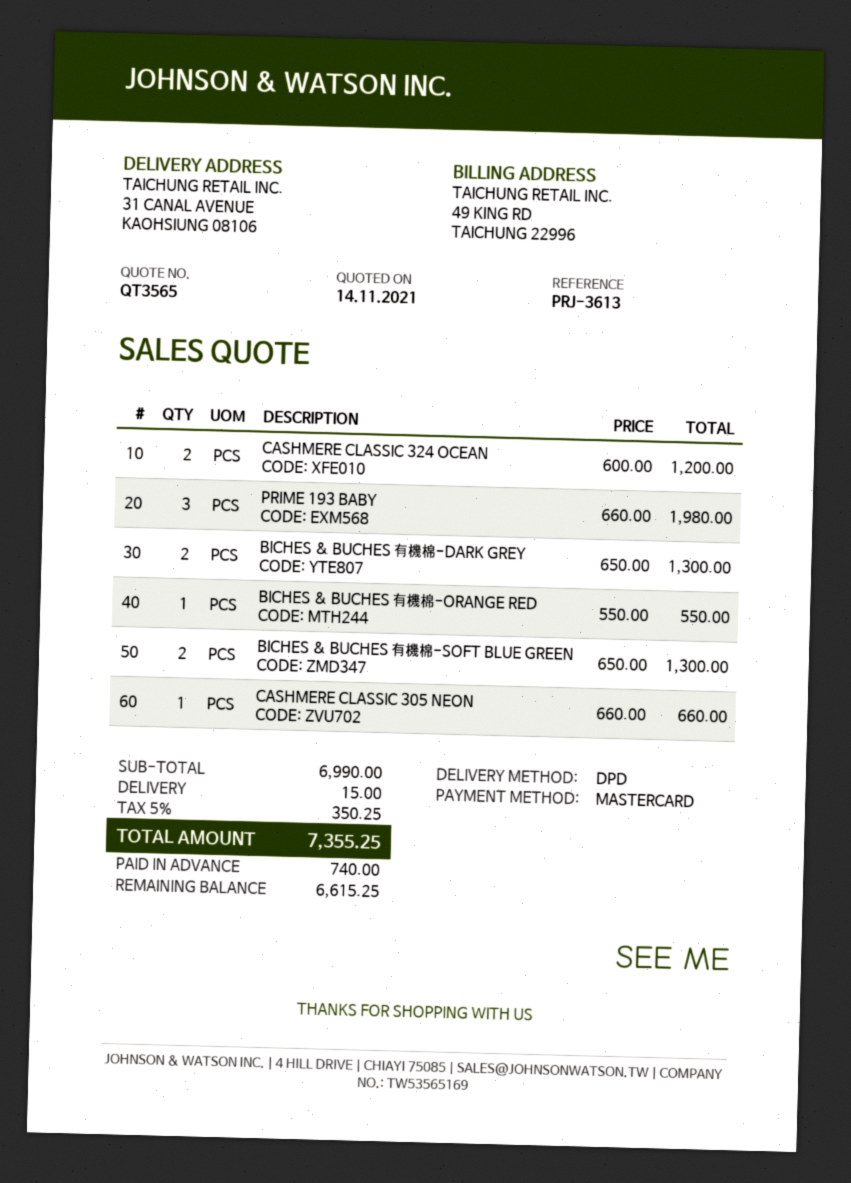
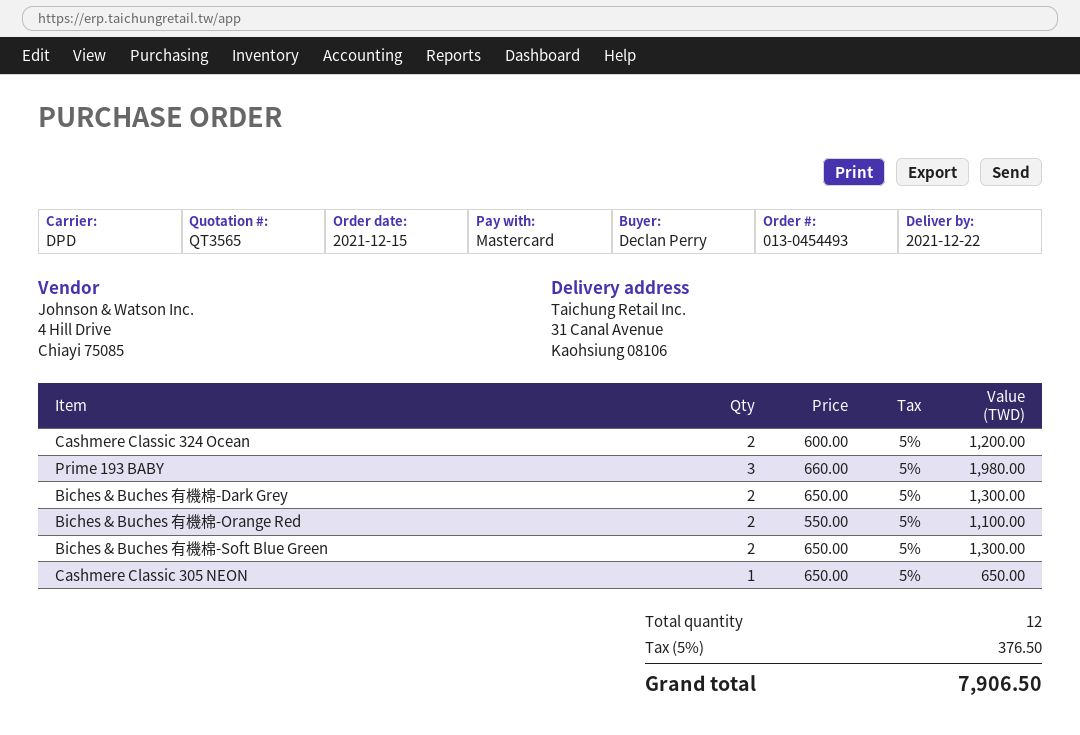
BICHES & BUCHES 有機棉-ORANGE RED: 1 x 550.00 = 550.00 -> 2 x 550.00 = 1100.00
CASHMERE CLASSIC 305 NEON: 1 x 660.00 = 660.00 -> 1 x 650.00 = 650.00
shipping: 15.00 -> none
tax: 5% = 350.25 -> 5% = 376.50
total: 7355.25 -> 7906.50

